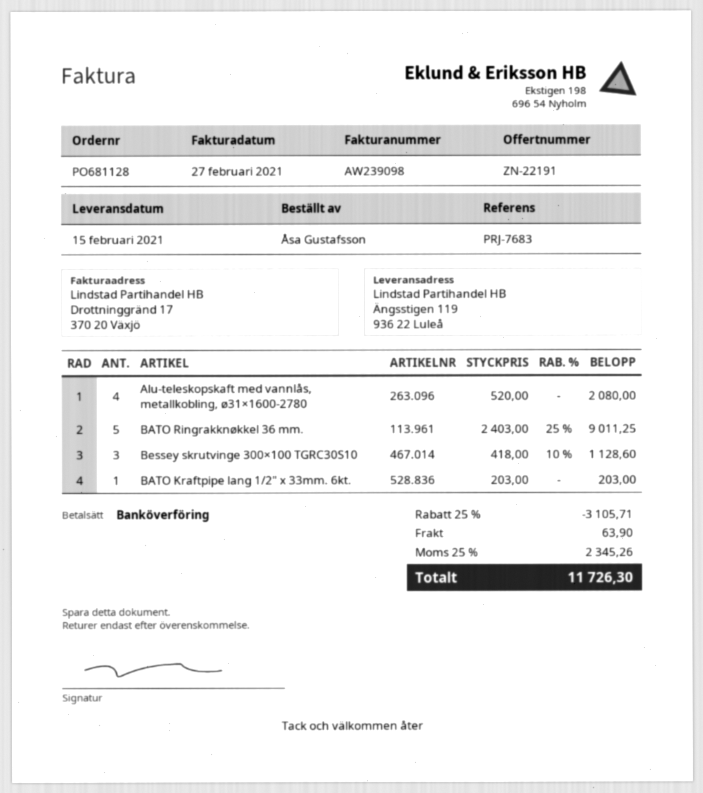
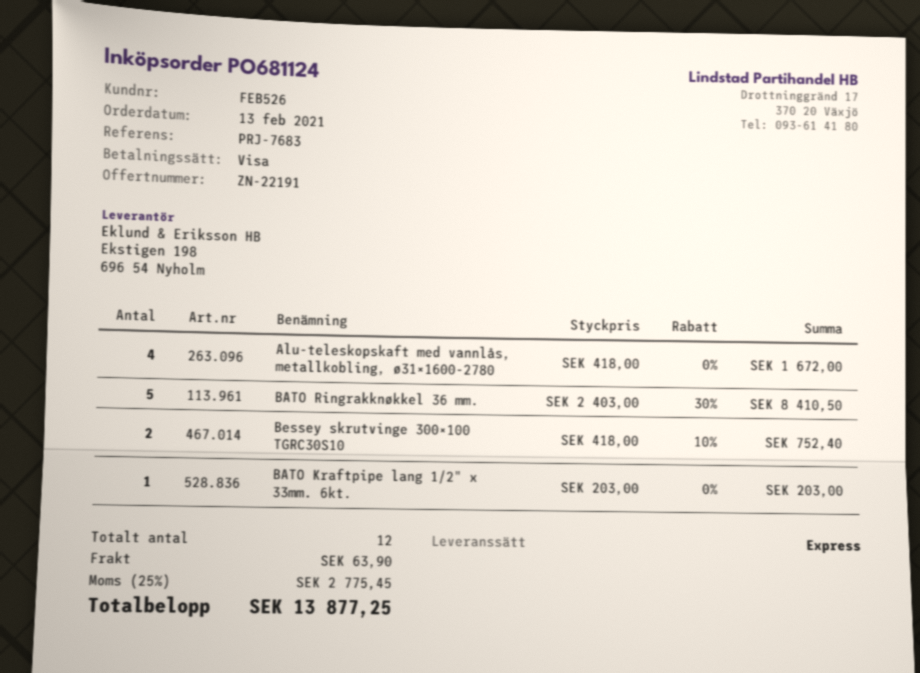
order number: PO681128 -> PO681124
payment method: bank transfer -> Visa
Alu-teleskopskaft med vannlås, metallkobling, ø31×1600-2780: 4 x 520.00 = 2080.00 -> 4 x 418.00 = 1672.00
BATO Ringrakknøkkel 36 mm.: 5 x 2403.00 - 25% = 9011.25 -> 5 x 2403.00 - 30% = 8410.50
Bessey skrutvinge 300×100 TGRC30S10: 3 x 418.00 - 10% = 1128.60 -> 2 x 418.00 - 10% = 752.40
discount: 25% = 3105.71 -> none
tax: 25% = 2345.26 -> 25% = 2775.45
total: 11726.30 -> 13877.25

